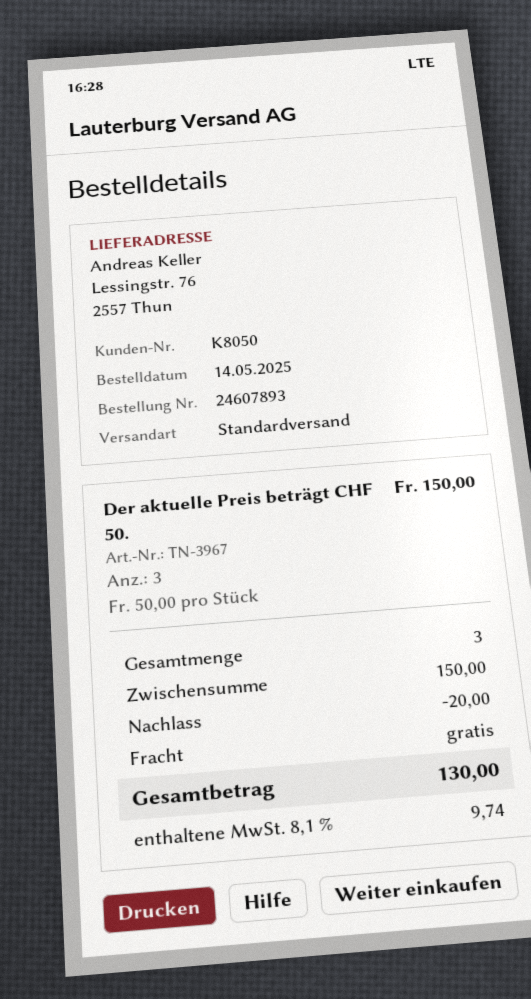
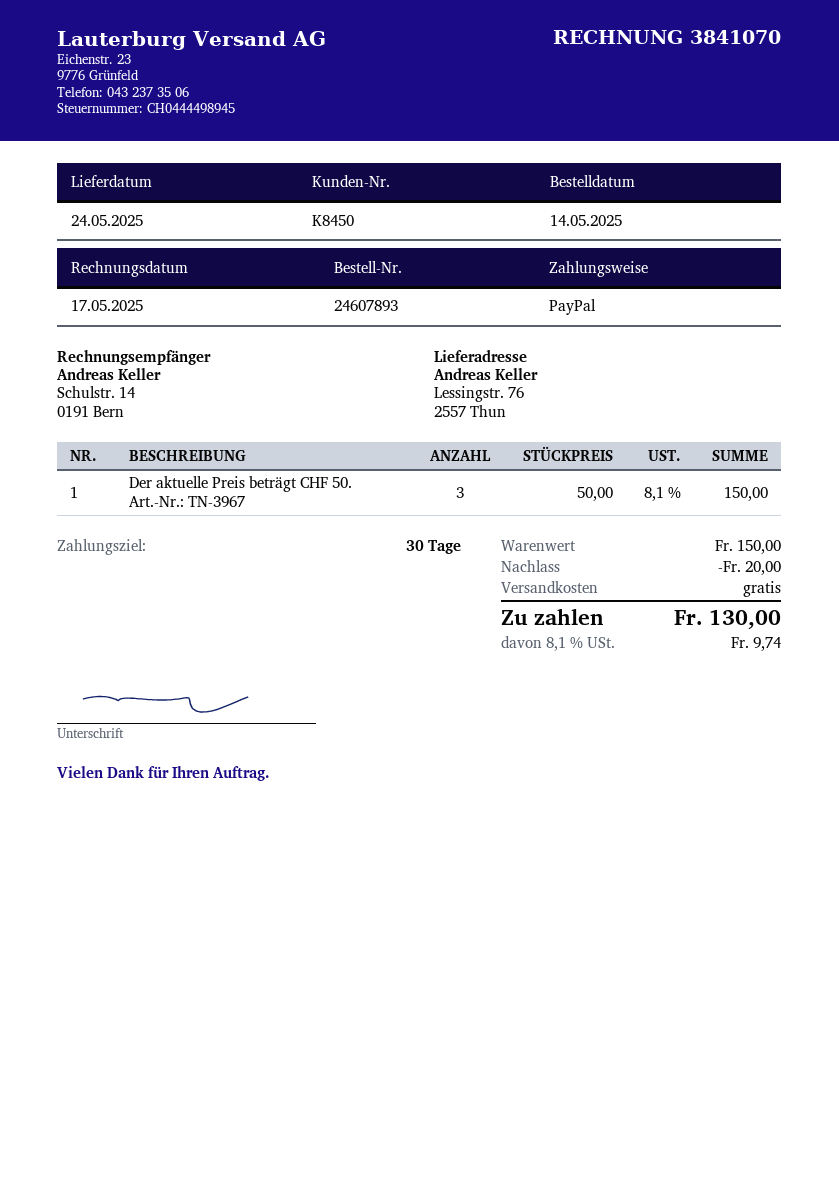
customer number: K8050 -> K8450

